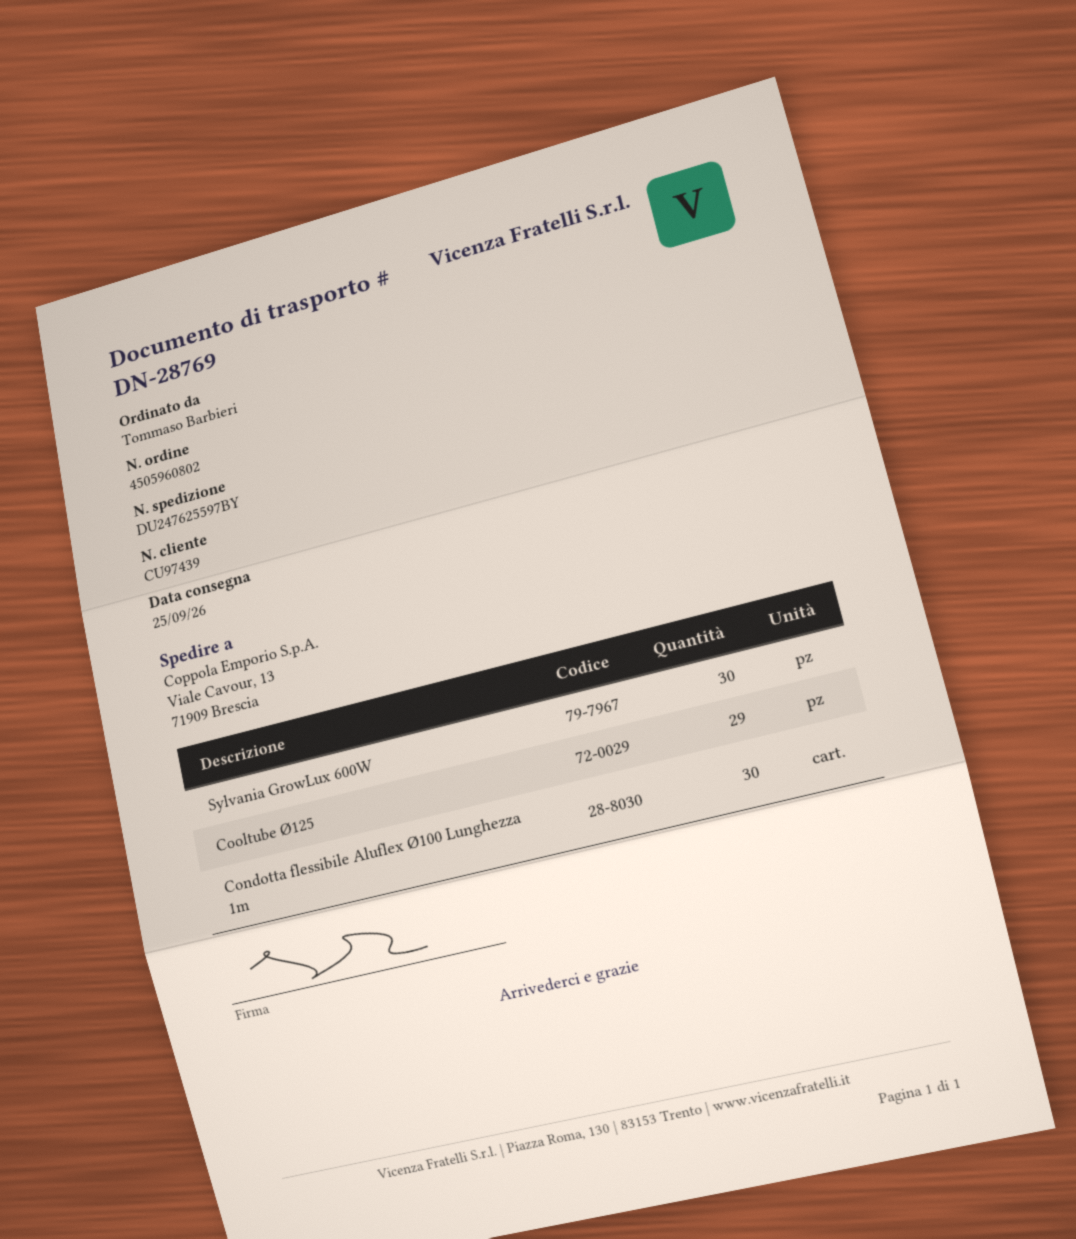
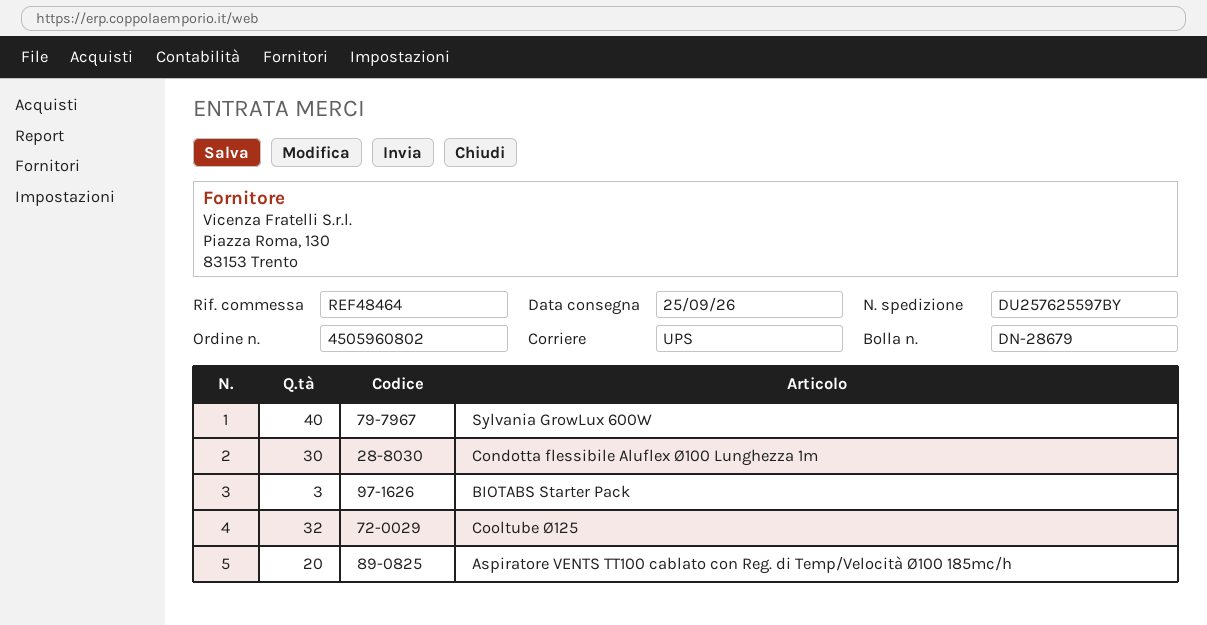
delivery note number: DN-28769 -> DN-28679
tracking number: DU247625597BY -> DU257625597BY
Sylvania GrowLux 600W: 30 -> 40
Cooltube Ø125: 29 -> 32
BIOTABS Starter Pack: none -> 3
Aspiratore VENTS TT100 cablato con Reg. di Temp/Velocità Ø100 185mc/h: none -> 20

